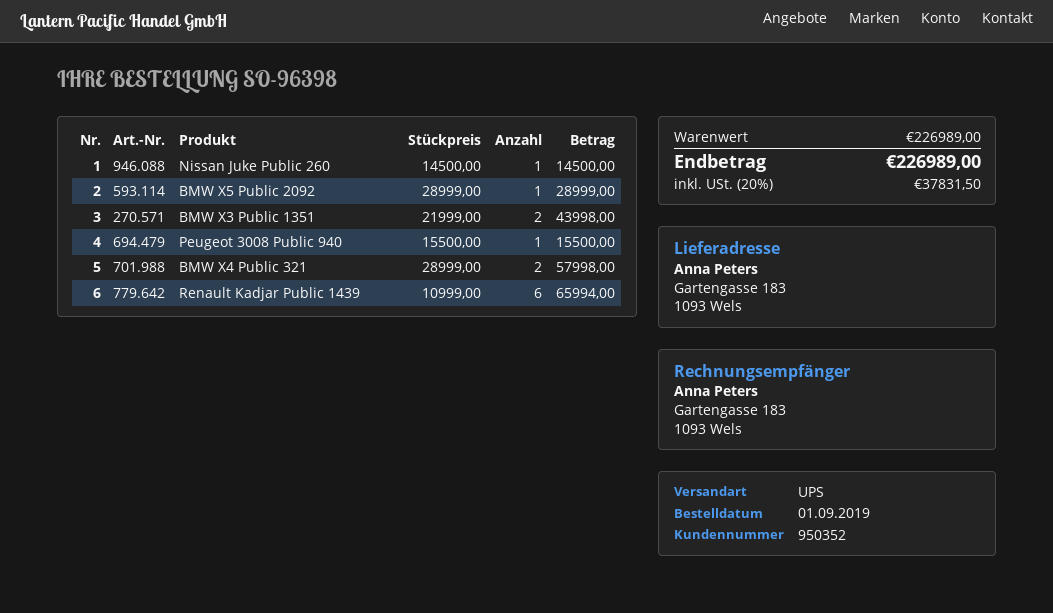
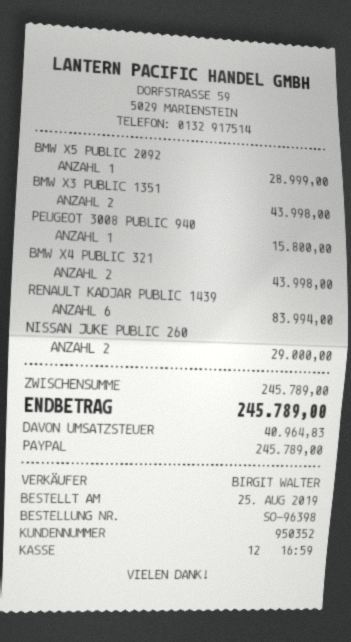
order date: 2019-09-01 -> 2019-08-25
Nissan Juke Public 260: 1 for 14500.00 -> 2 for 29000.00
Peugeot 3008 Public 940: 1 for 15500.00 -> 1 for 15800.00
BMW X4 Public 321: 2 for 57998.00 -> 2 for 43998.00
Renault Kadjar Public 1439: 6 for 65994.00 -> 6 for 83994.00
subtotal: 226989.00 -> 245789.00
tax: 37831.50 -> 40964.83
total: 226989.00 -> 245789.00

